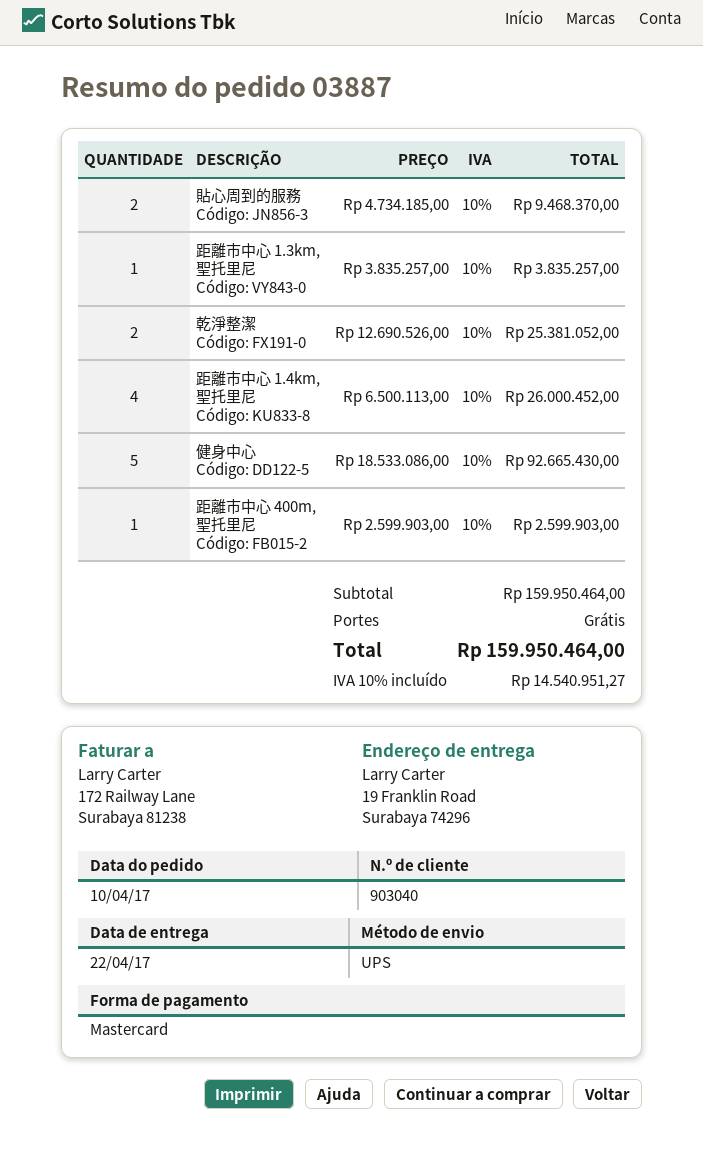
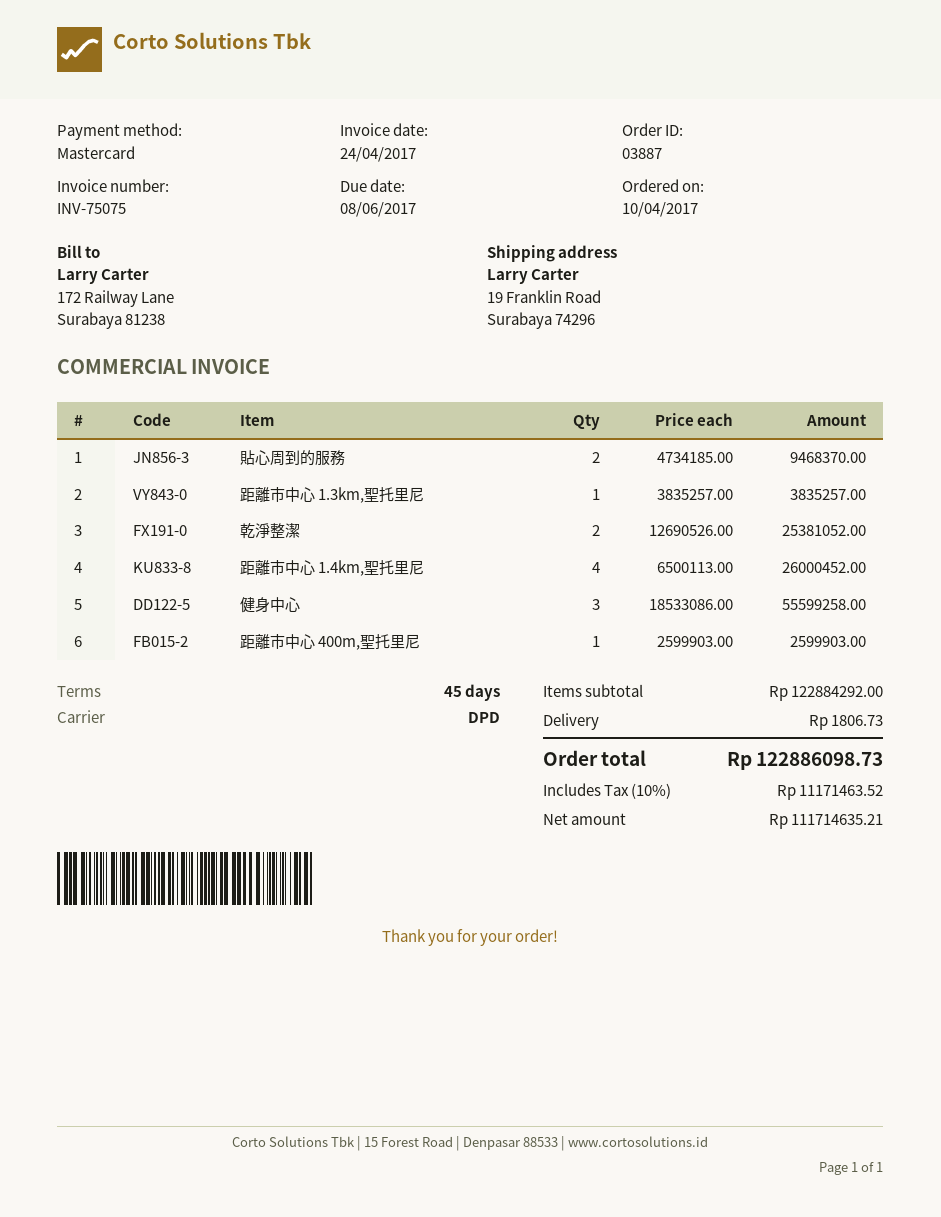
shipping method: UPS -> DPD
健身中心: 5 x 18533086.00 = 92665430.00 -> 3 x 18533086.00 = 55599258.00
subtotal: 159950464.00 -> 122884292.00
shipping: 0.00 -> 1806.73
tax: 10% = 14540951.27 -> 10% = 11171463.52
total: 159950464.00 -> 122886098.73

